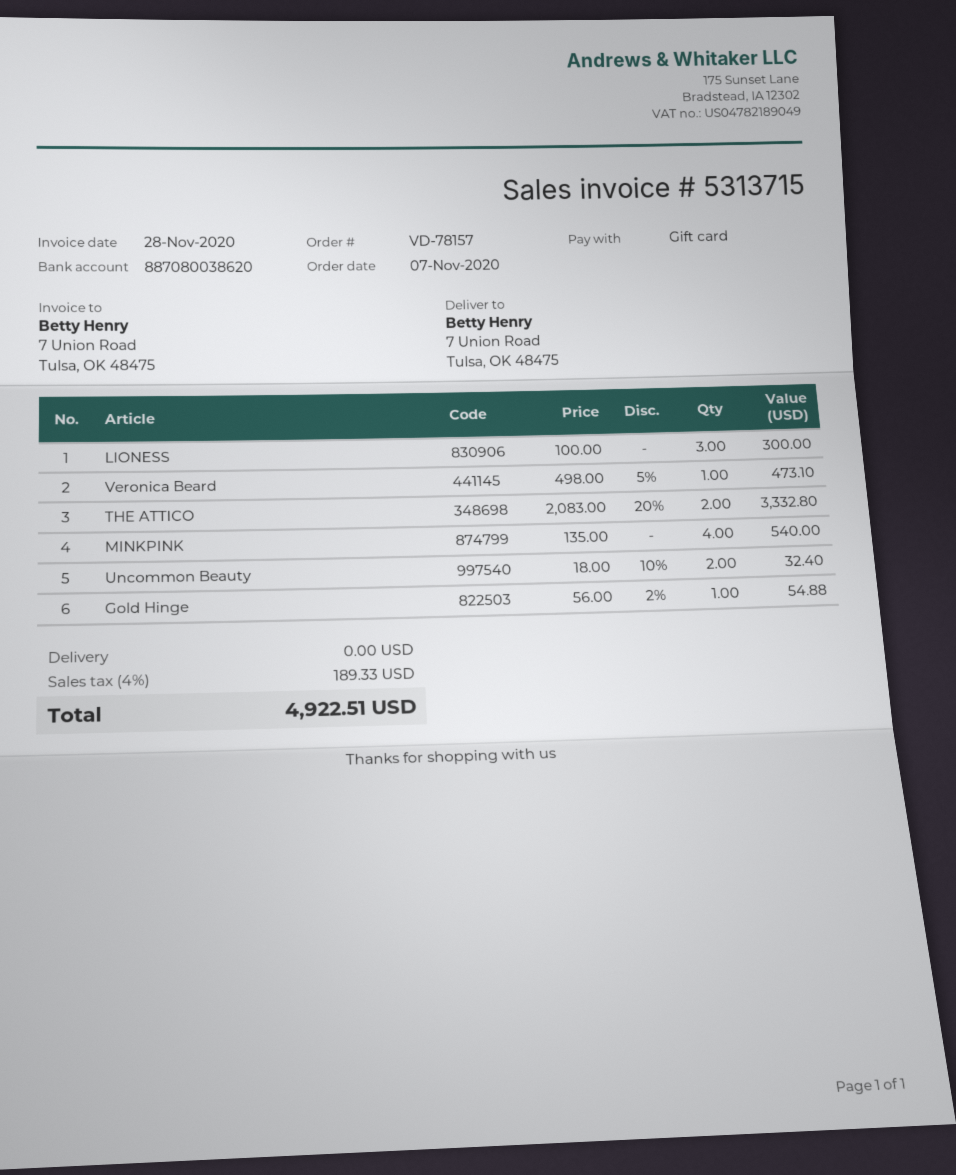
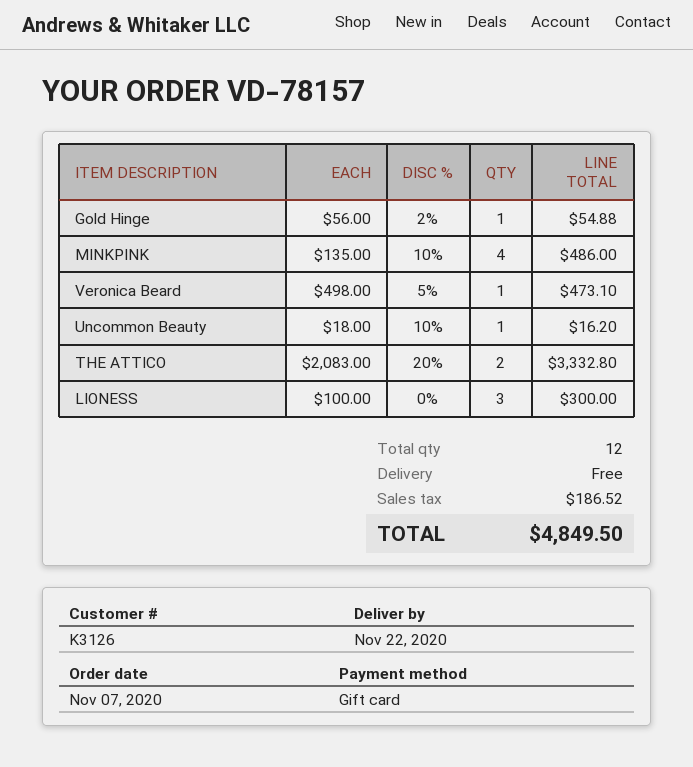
MINKPINK: 4 x 135.00 = 540.00 -> 4 x 135.00 - 10% = 486.00
Uncommon Beauty: 2 x 18.00 - 10% = 32.40 -> 1 x 18.00 - 10% = 16.20
tax: 189.33 -> 186.52
total: 4922.51 -> 4849.50

